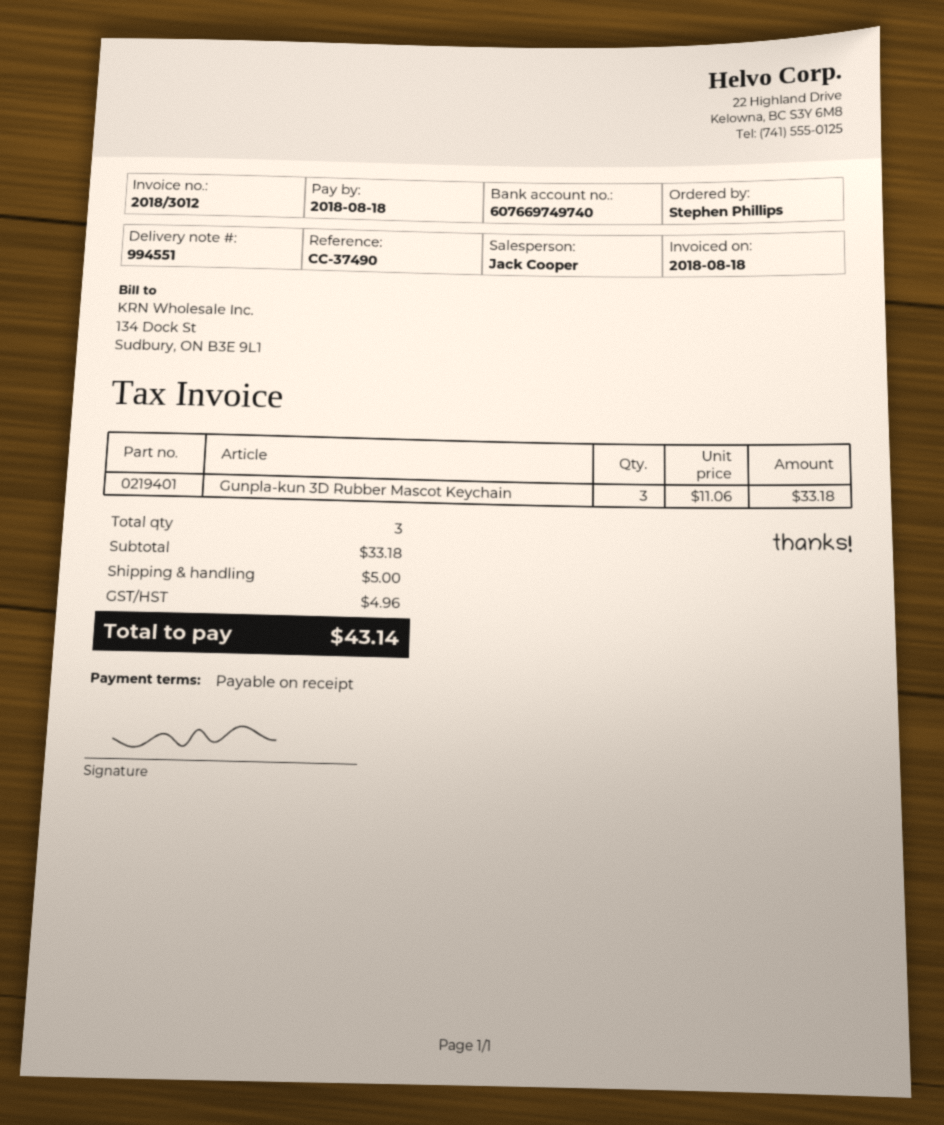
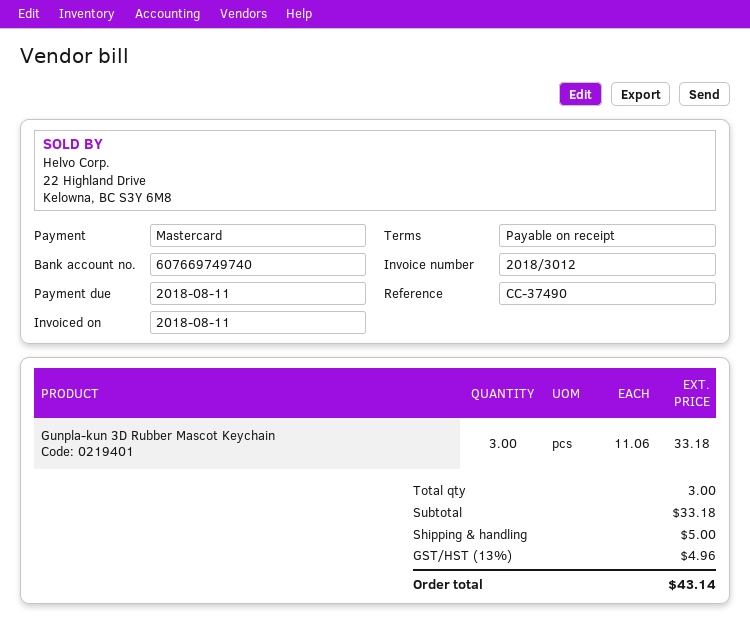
invoice date: 2018-08-18 -> 2018-08-11
due date: 2018-08-18 -> 2018-08-11

